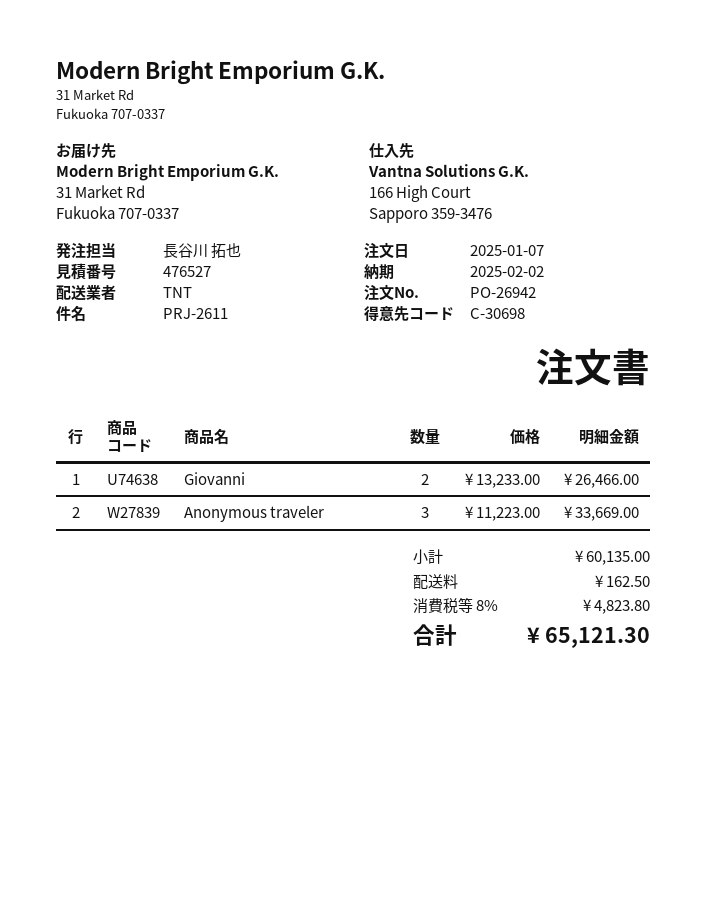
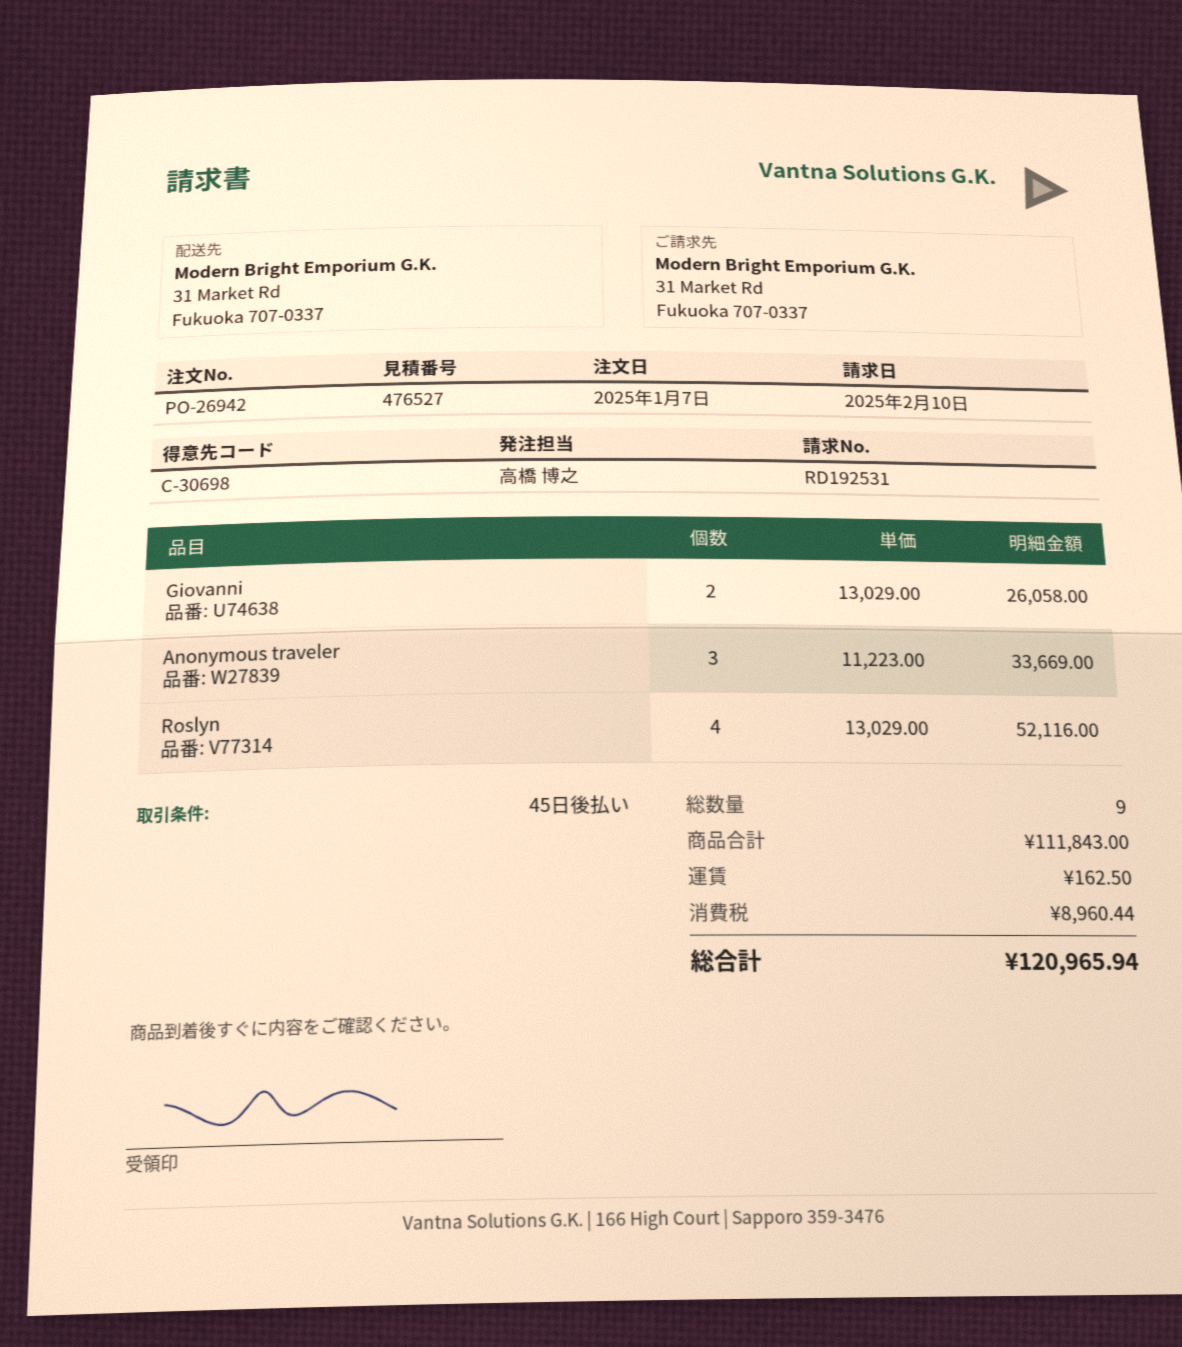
ordered by: 長谷川 拓也 -> 高橋 博之
Giovanni: 2 x 13233.00 = 26466.00 -> 2 x 13029.00 = 26058.00
Roslyn: none -> 4 x 13029.00 = 52116.00
subtotal: 60135.00 -> 111843.00
tax: 4823.80 -> 8960.44
total: 65121.30 -> 120965.94

